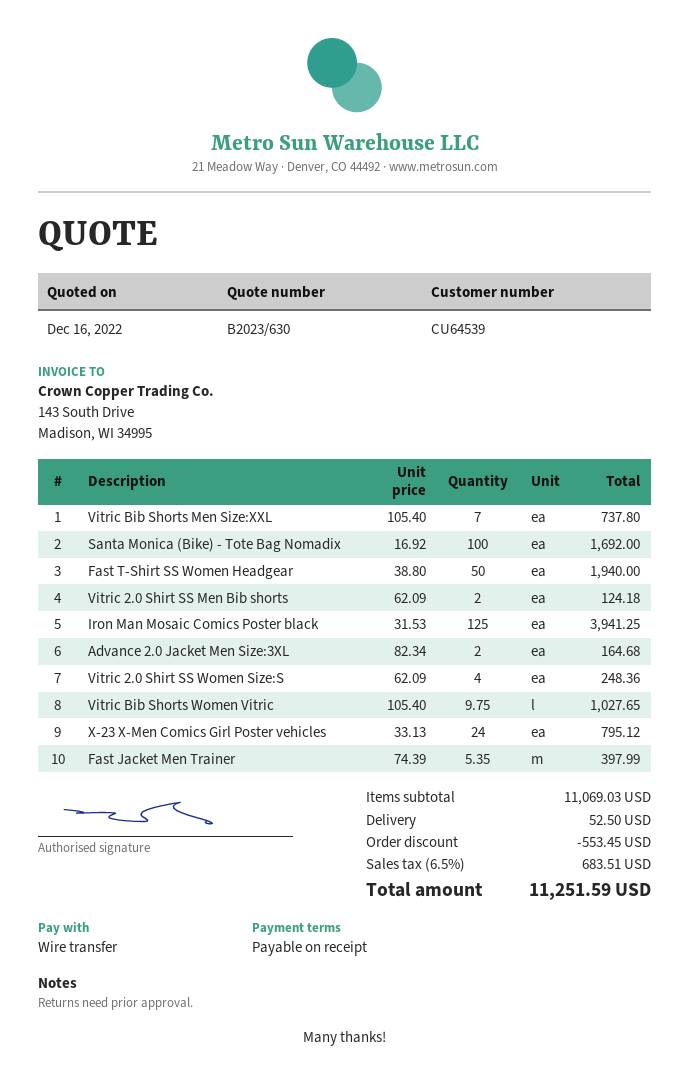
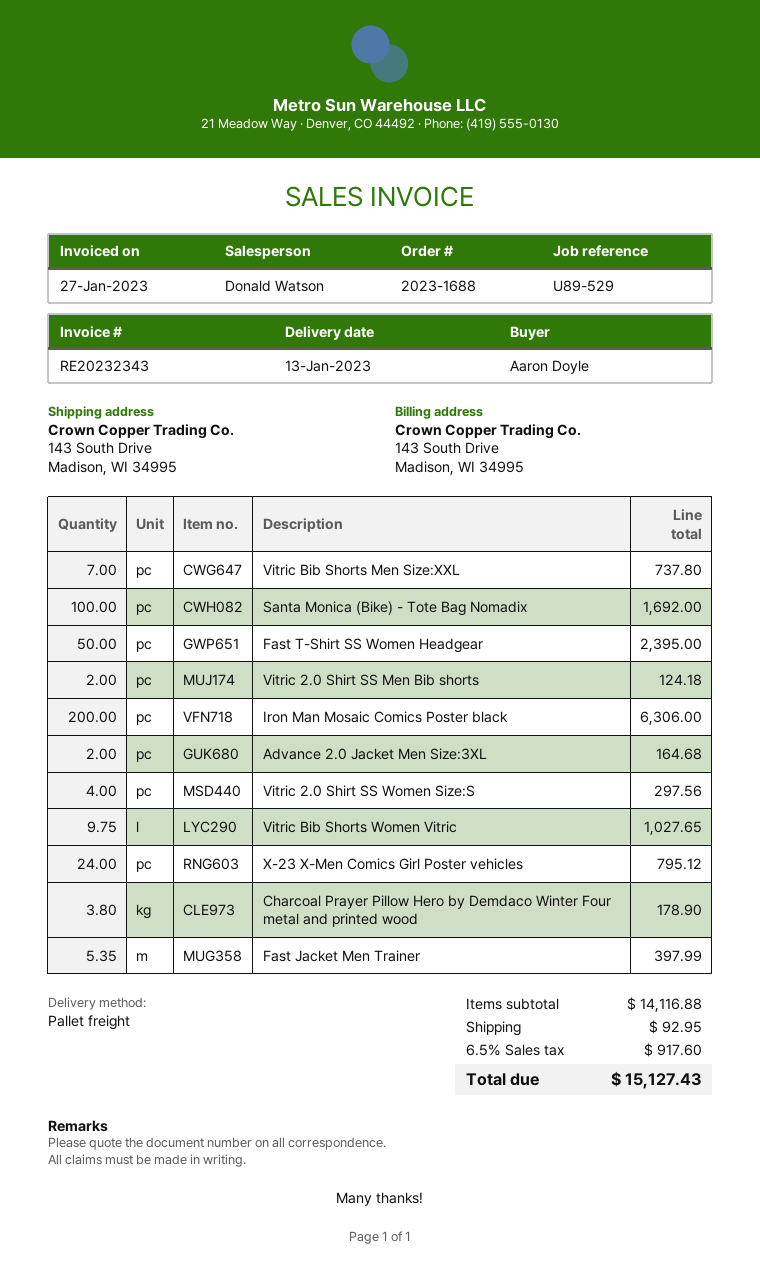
Fast T-Shirt SS Women Headgear: 50 for 1940.00 -> 50 for 2395.00
Iron Man Mosaic Comics Poster black: 125 for 3941.25 -> 200 for 6306.00
Vitric 2.0 Shirt SS Women Size:S: 4 for 248.36 -> 4 for 297.56
Charcoal Prayer Pillow Hero by Demdaco Winter Four metal and printed wood: none -> 3.8 for 178.90
subtotal: 11069.03 -> 14116.88
discount: 553.45 -> none
shipping: 52.50 -> 92.95
tax: 6.5% = 683.51 -> 6.5% = 917.60
total: 11251.59 -> 15127.43

